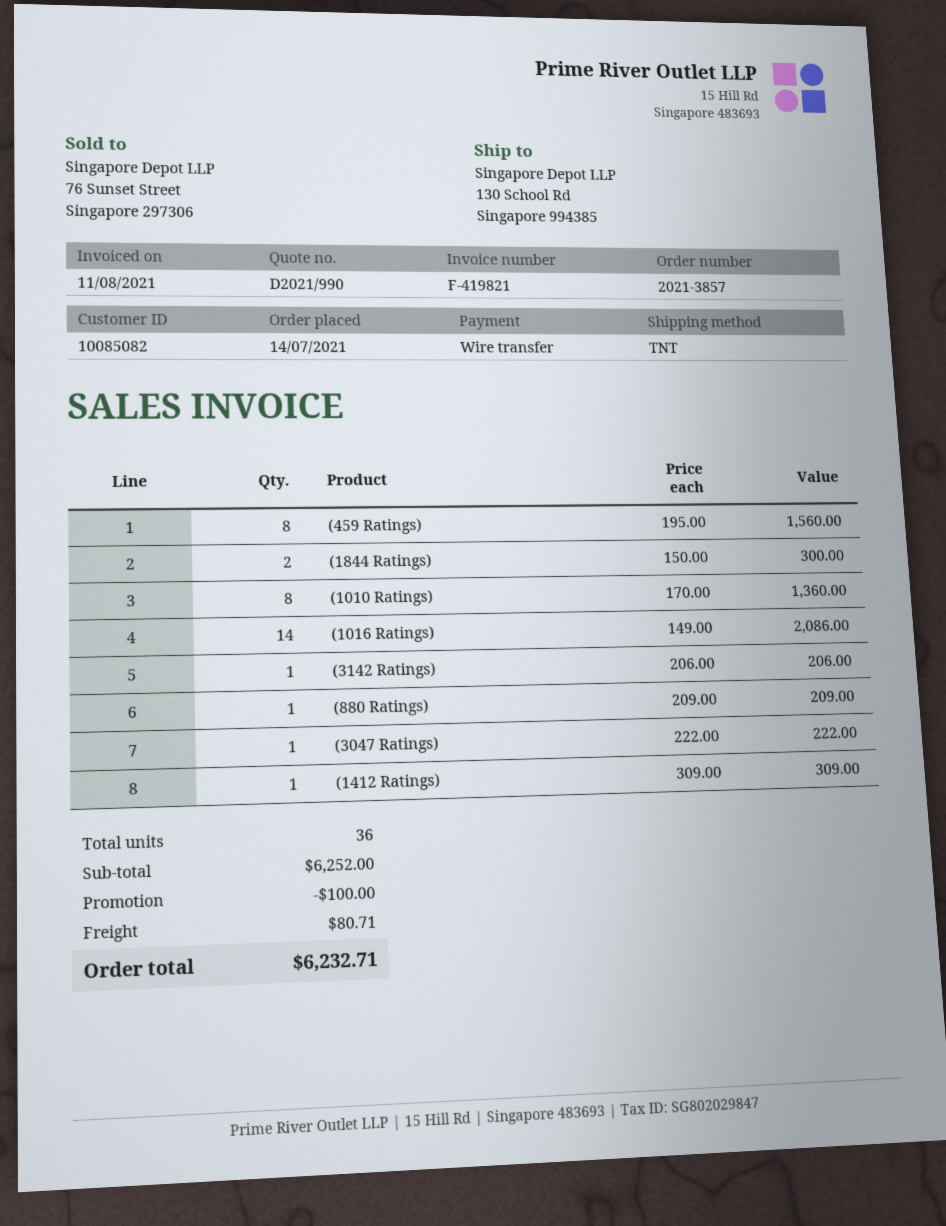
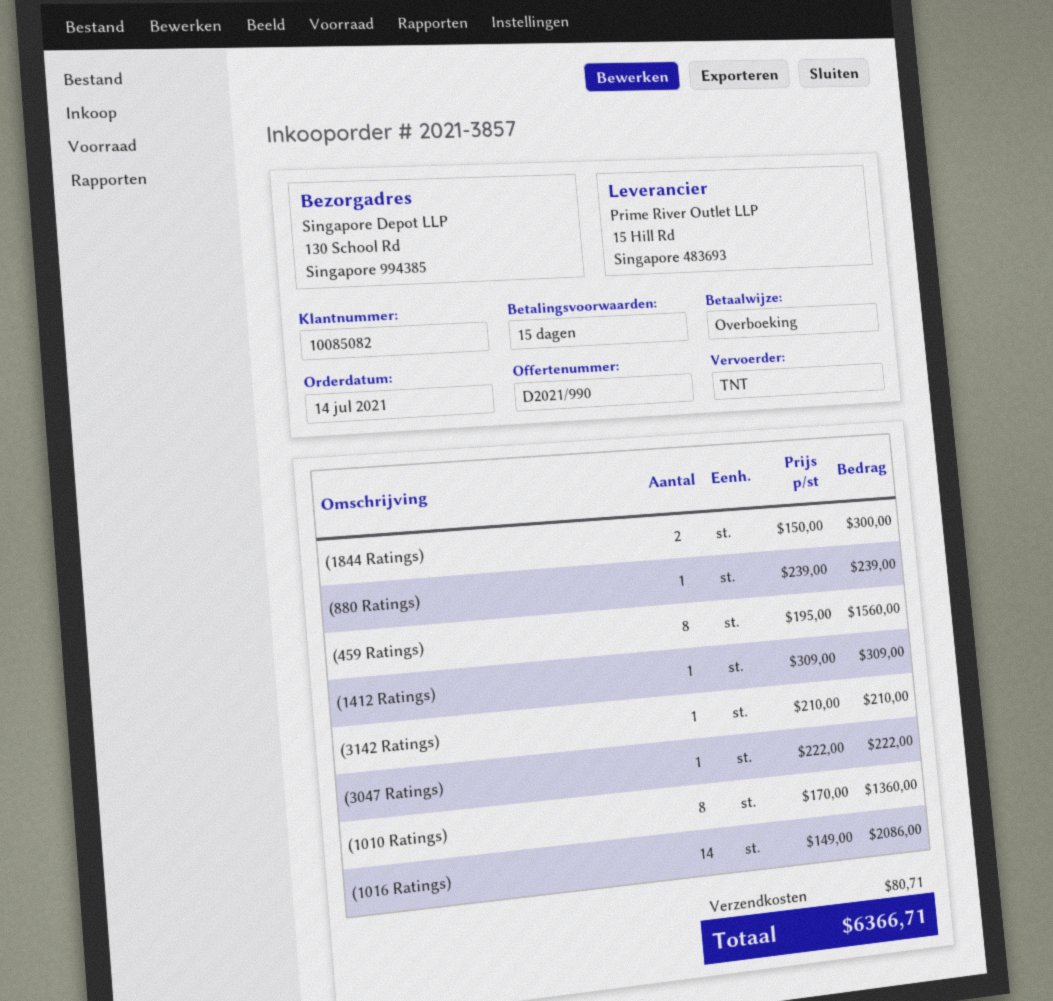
(3142 Ratings): 1 x 206.00 = 206.00 -> 1 x 210.00 = 210.00
(880 Ratings): 1 x 209.00 = 209.00 -> 1 x 239.00 = 239.00
discount: 100.00 -> none
total: 6232.71 -> 6366.71

